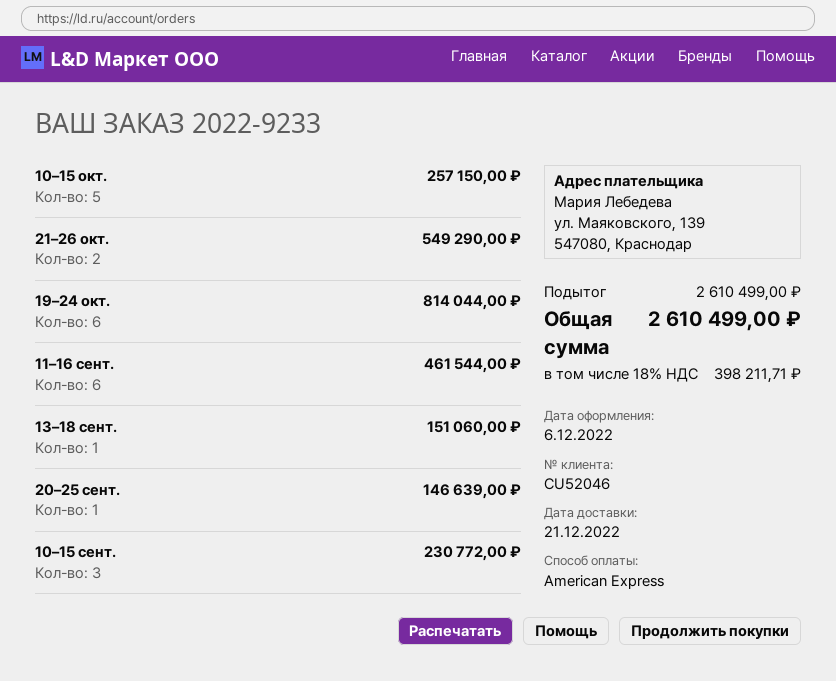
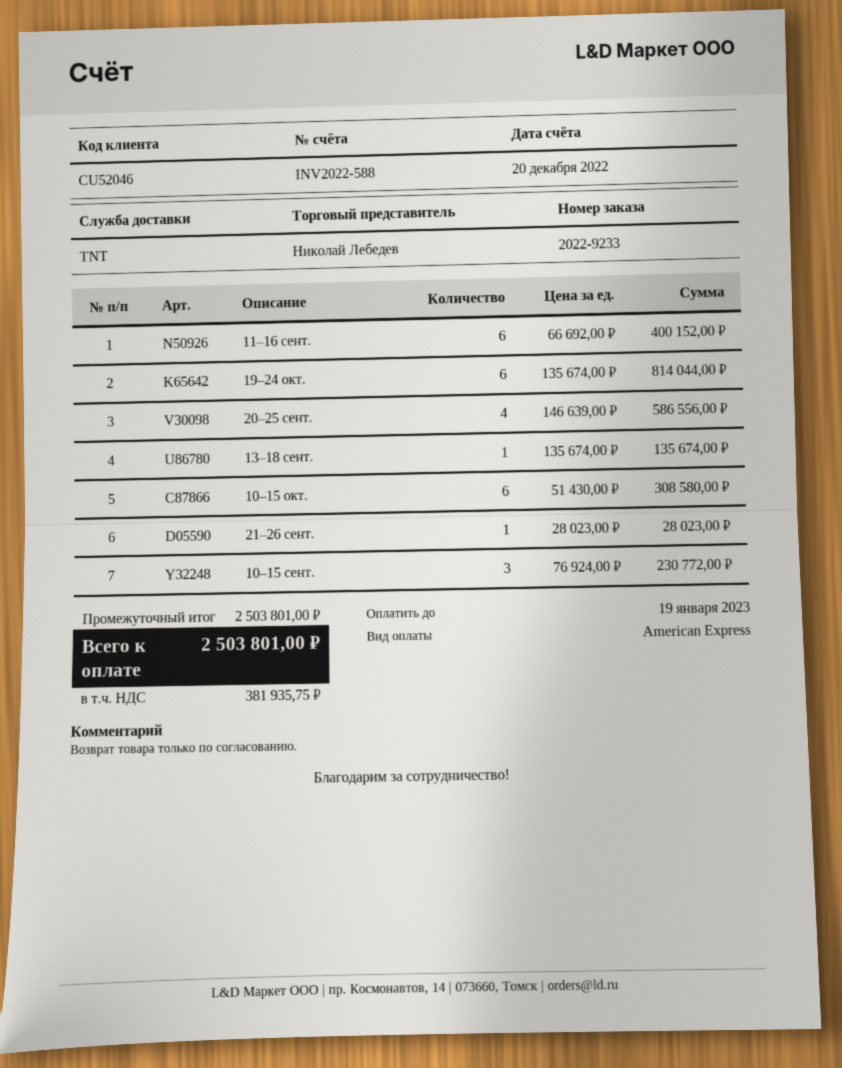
10–15 окт.: 5 for 257150.00 -> 6 for 308580.00
21–26 окт.: 2 for 549290.00 -> none
11–16 сент.: 6 for 461544.00 -> 6 for 400152.00
13–18 сент.: 1 for 151060.00 -> 1 for 135674.00
20–25 сент.: 1 for 146639.00 -> 4 for 586556.00
21–26 сент.: none -> 1 for 28023.00
subtotal: 2610499.00 -> 2503801.00
tax: 398211.71 -> 381935.75
total: 2610499.00 -> 2503801.00

